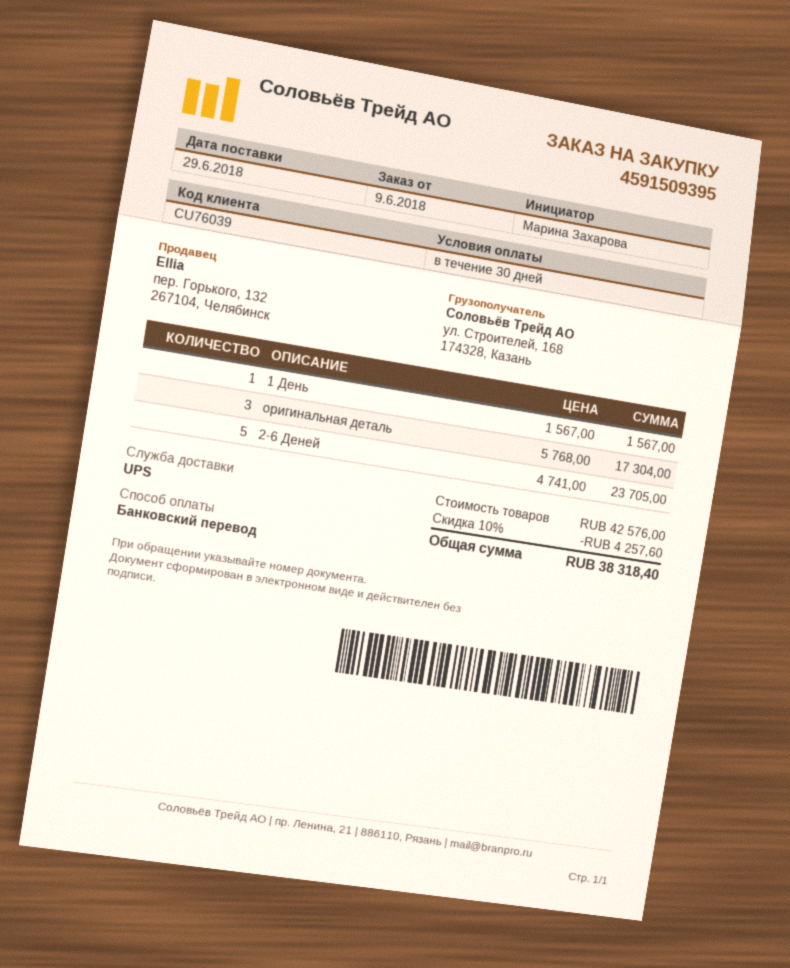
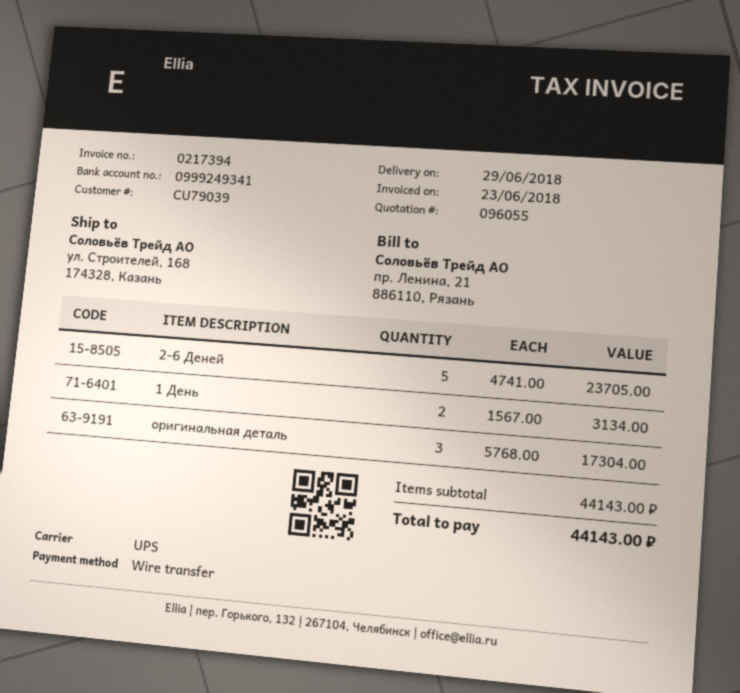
customer number: CU76039 -> CU79039
1 День: 1 x 1567.00 = 1567.00 -> 2 x 1567.00 = 3134.00
subtotal: 42576.00 -> 44143.00
discount: 10% = 4257.60 -> none
total: 38318.40 -> 44143.00

